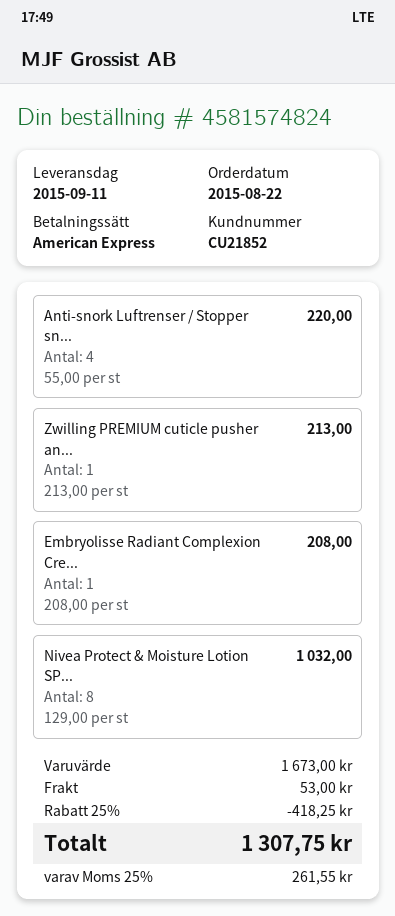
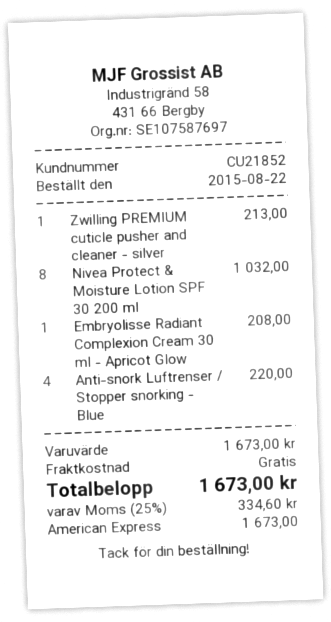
discount: 25% = 418.25 -> none
shipping: 53.00 -> 0.00
tax: 25% = 261.55 -> 25% = 334.60
total: 1307.75 -> 1673.00

